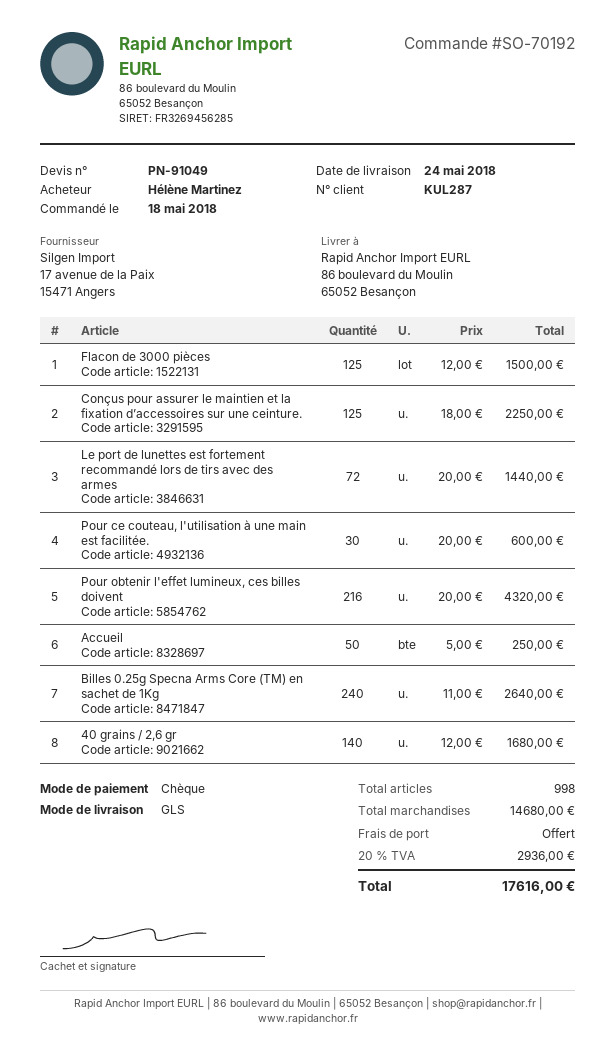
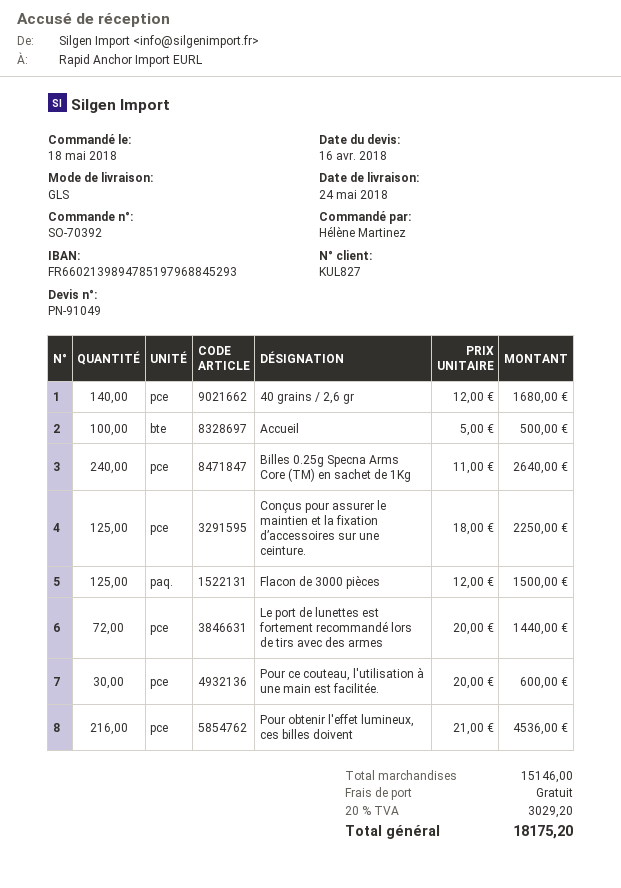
order number: SO-70192 -> SO-70392
customer number: KUL287 -> KUL827
Pour obtenir l'effet lumineux, ces billes doivent: 216 x 20.00 = 4320.00 -> 216 x 21.00 = 4536.00
Accueil: 50 x 5.00 = 250.00 -> 100 x 5.00 = 500.00
subtotal: 14680.00 -> 15146.00
tax: 20% = 2936.00 -> 20% = 3029.20
total: 17616.00 -> 18175.20

